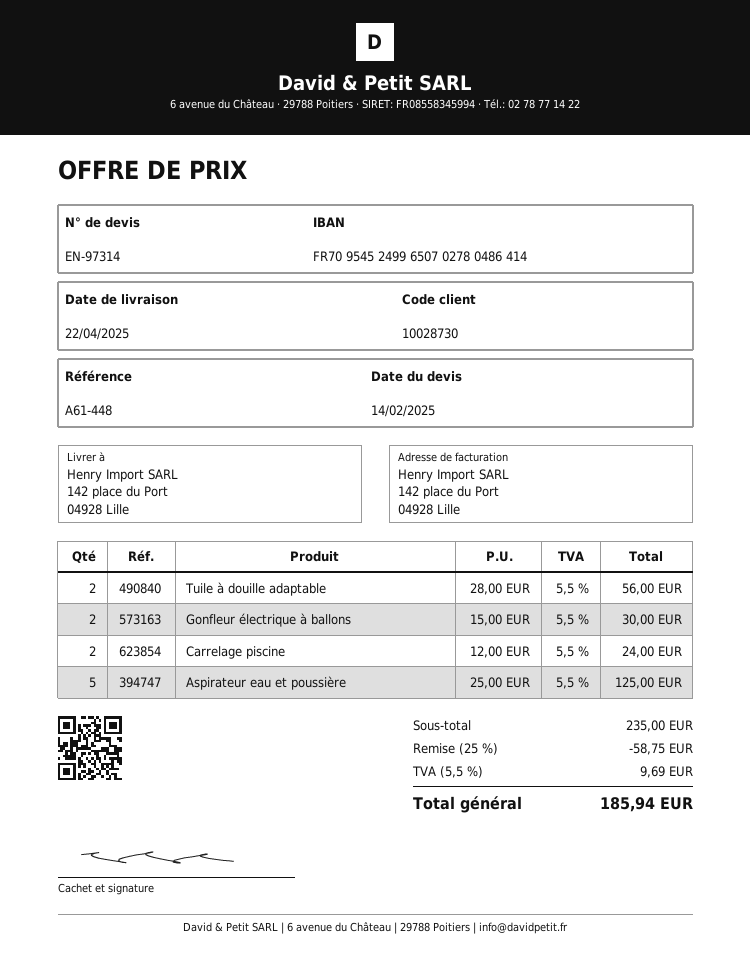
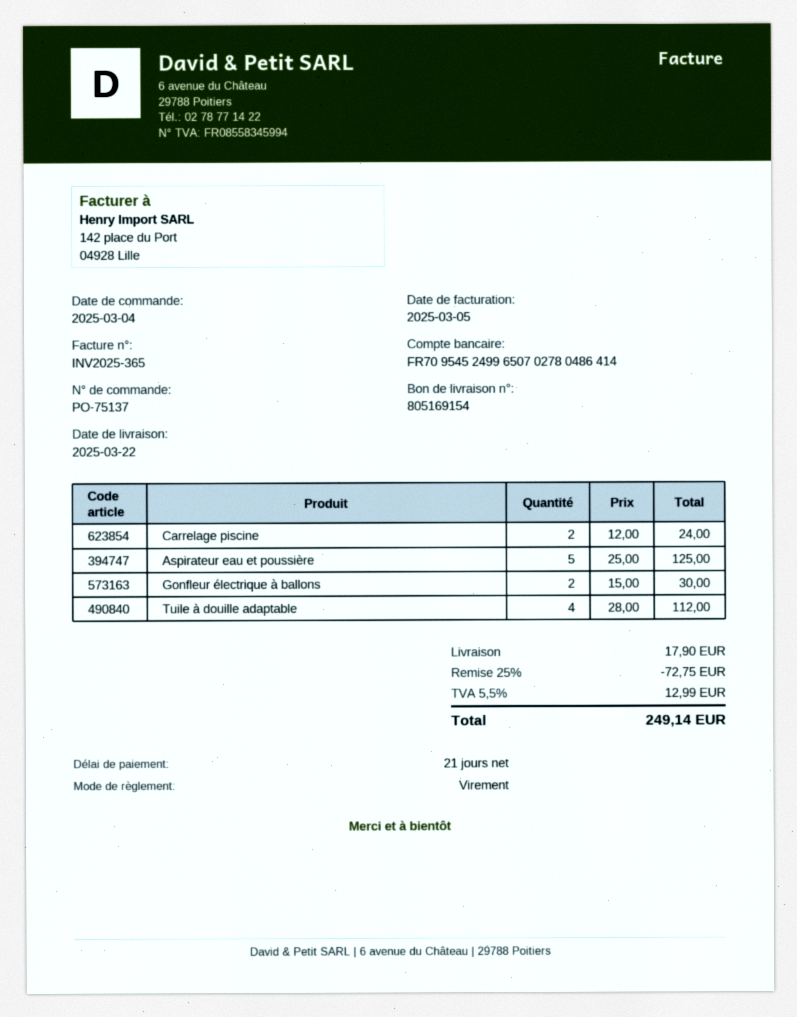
delivery date: 2025-04-22 -> 2025-03-22
Tuile à douille adaptable: 2 x 28.00 = 56.00 -> 4 x 28.00 = 112.00
discount: 25% = 58.75 -> 25% = 72.75
shipping: none -> 17.90
tax: 5.5% = 9.69 -> 5.5% = 12.99
total: 185.94 -> 249.14

